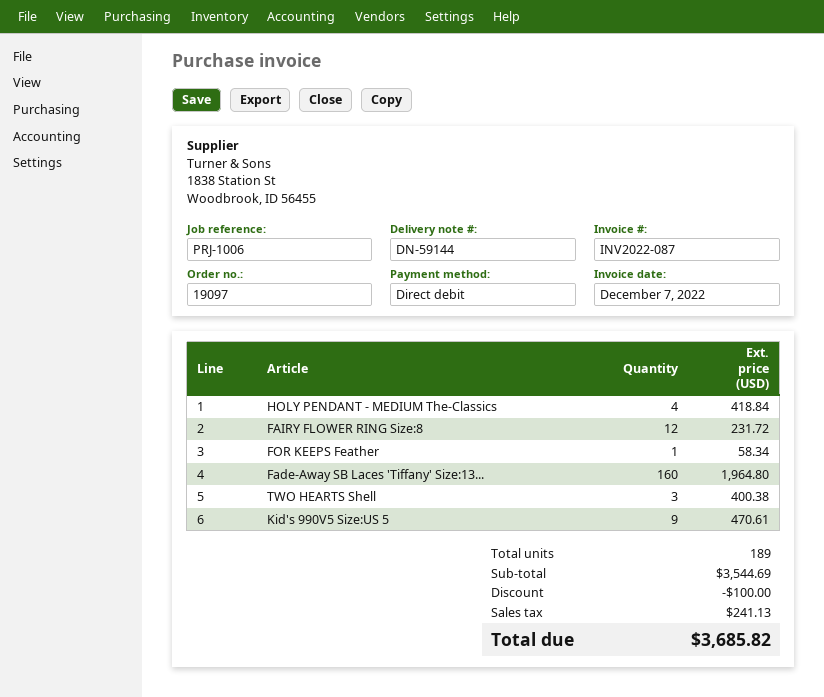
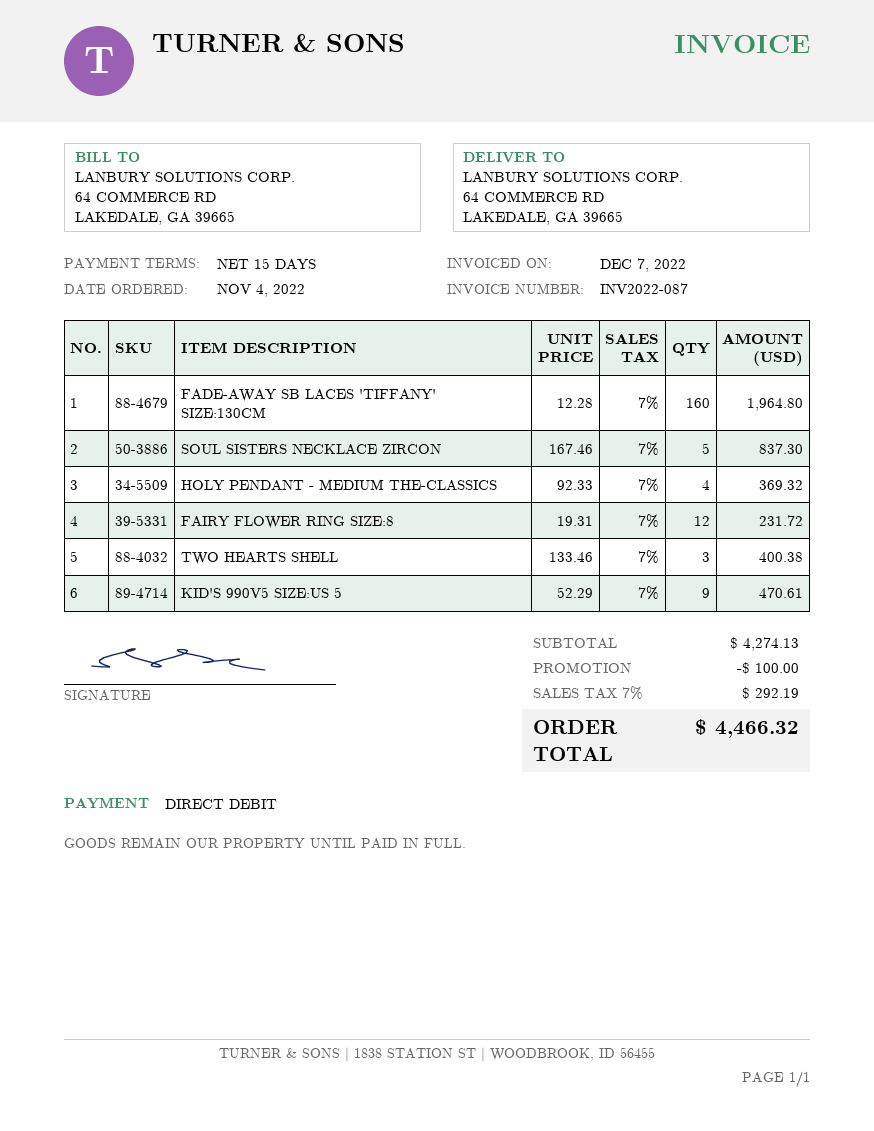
HOLY PENDANT - MEDIUM The-Classics: 4 for 418.84 -> 4 for 369.32
FOR KEEPS Feather: 1 for 58.34 -> none
SOUL SISTERS NECKLACE ZIRCON: none -> 5 for 837.30
subtotal: 3544.69 -> 4274.13
tax: 241.13 -> 292.19
total: 3685.82 -> 4466.32

